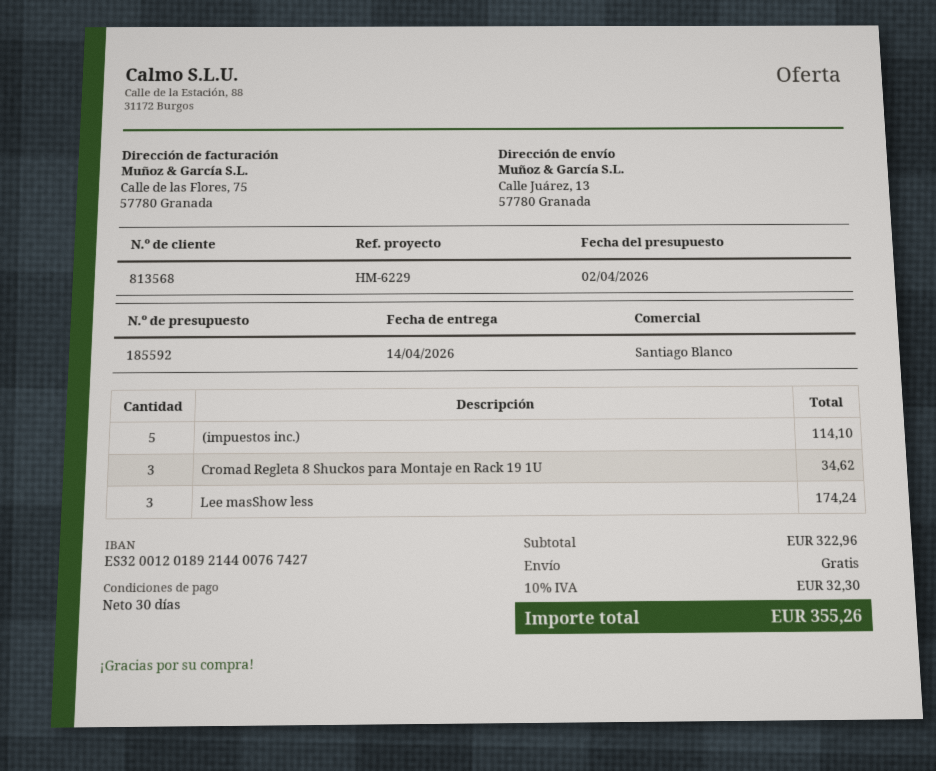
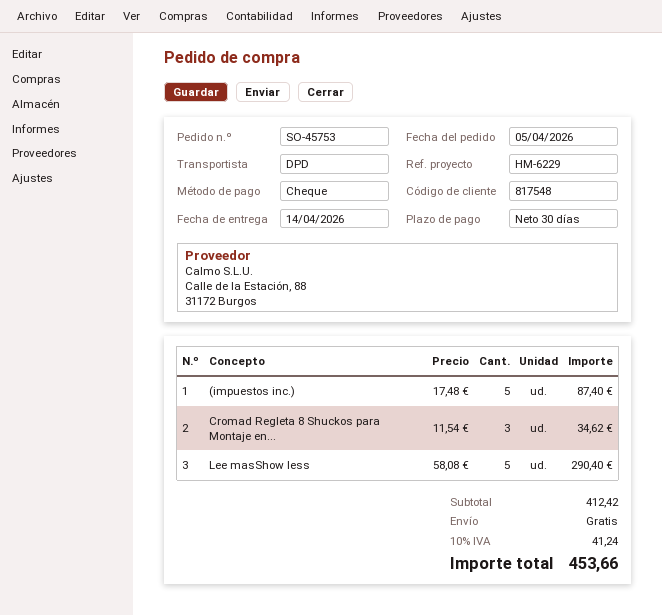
customer number: 813568 -> 817548
(impuestos inc.): 5 for 114.10 -> 5 for 87.40
Lee masShow less: 3 for 174.24 -> 5 for 290.40
subtotal: 322.96 -> 412.42
tax: 10% = 32.30 -> 10% = 41.24
total: 355.26 -> 453.66

